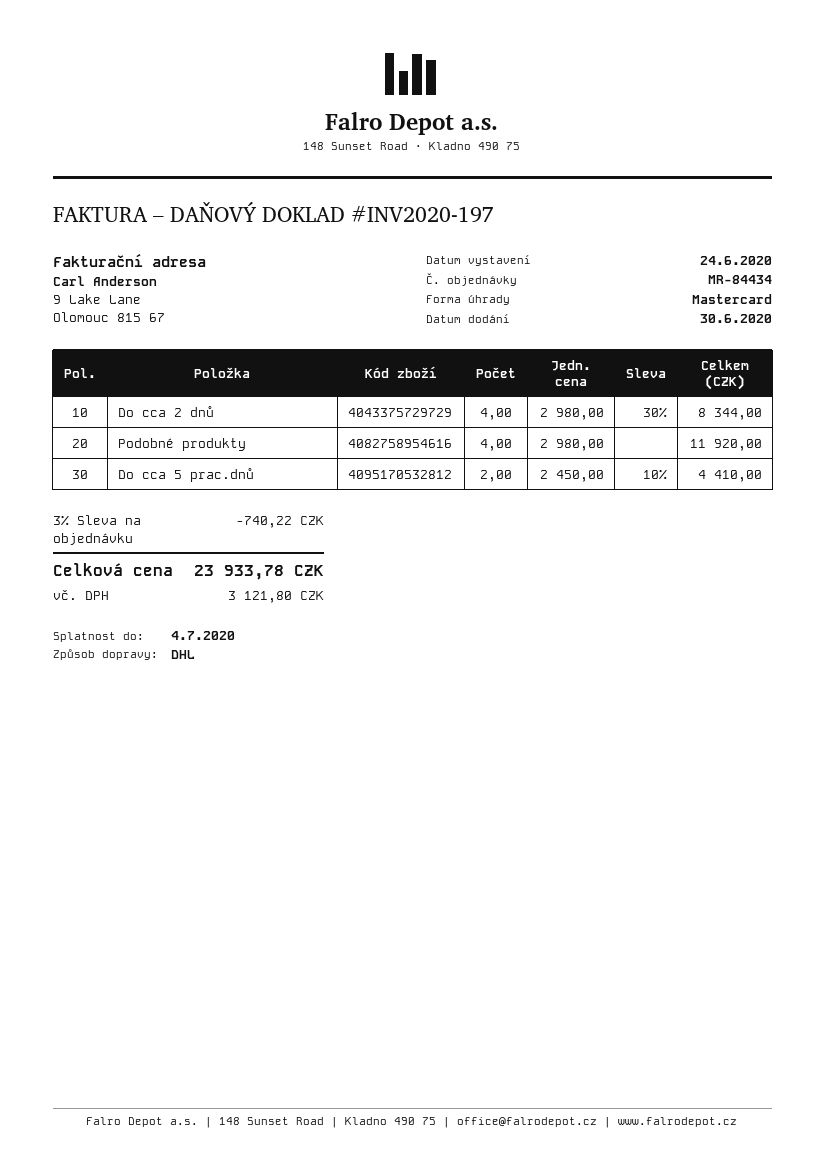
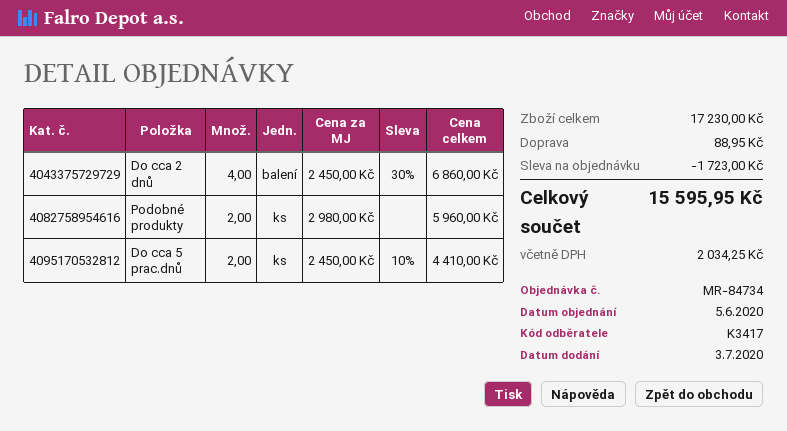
order number: MR-84434 -> MR-84734
delivery date: 2020-06-30 -> 2020-07-03
Do cca 2 dnů: 4 x 2980.00 - 30% = 8344.00 -> 4 x 2450.00 - 30% = 6860.00
Podobné produkty: 4 x 2980.00 = 11920.00 -> 2 x 2980.00 = 5960.00
discount: 740.22 -> 1723.00
shipping: none -> 88.95
tax: 3121.80 -> 2034.25
total: 23933.78 -> 15595.95

